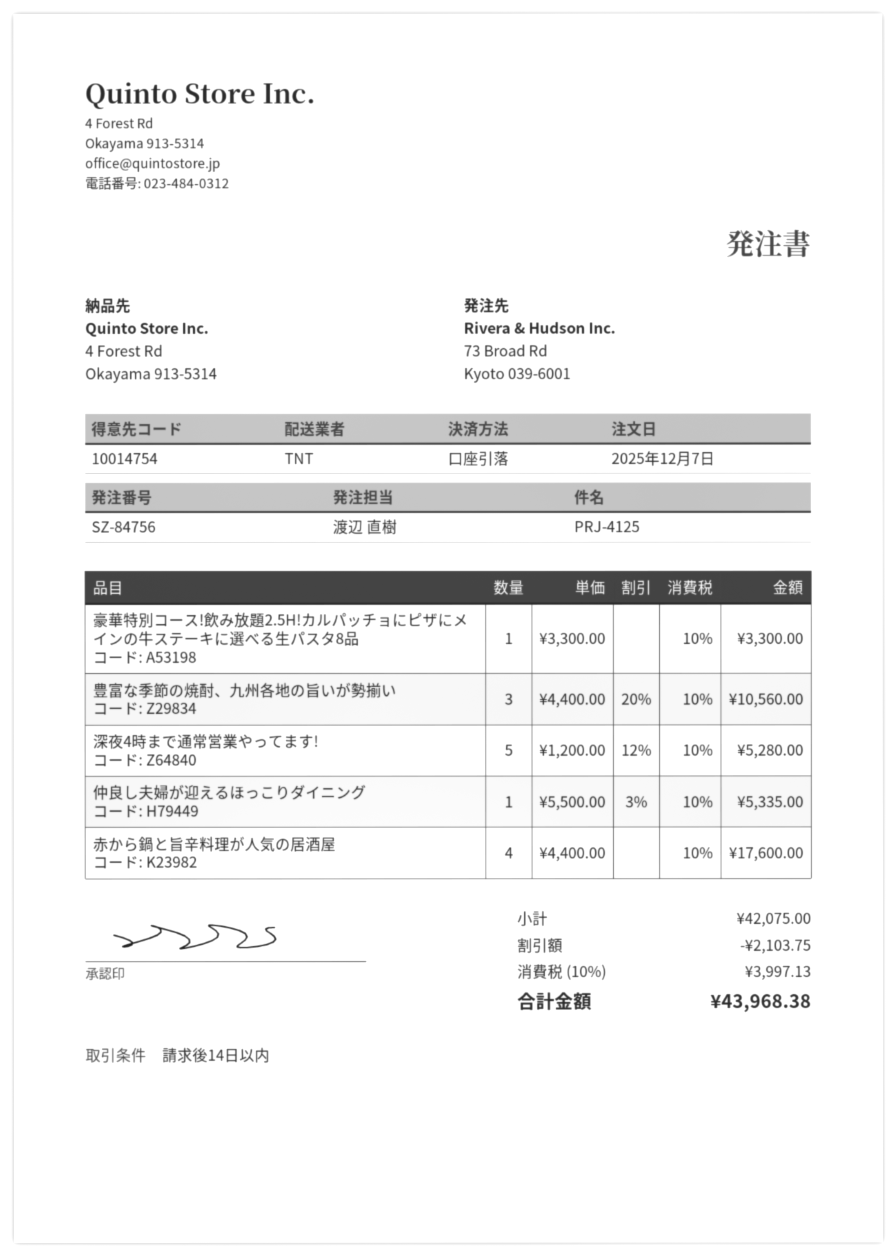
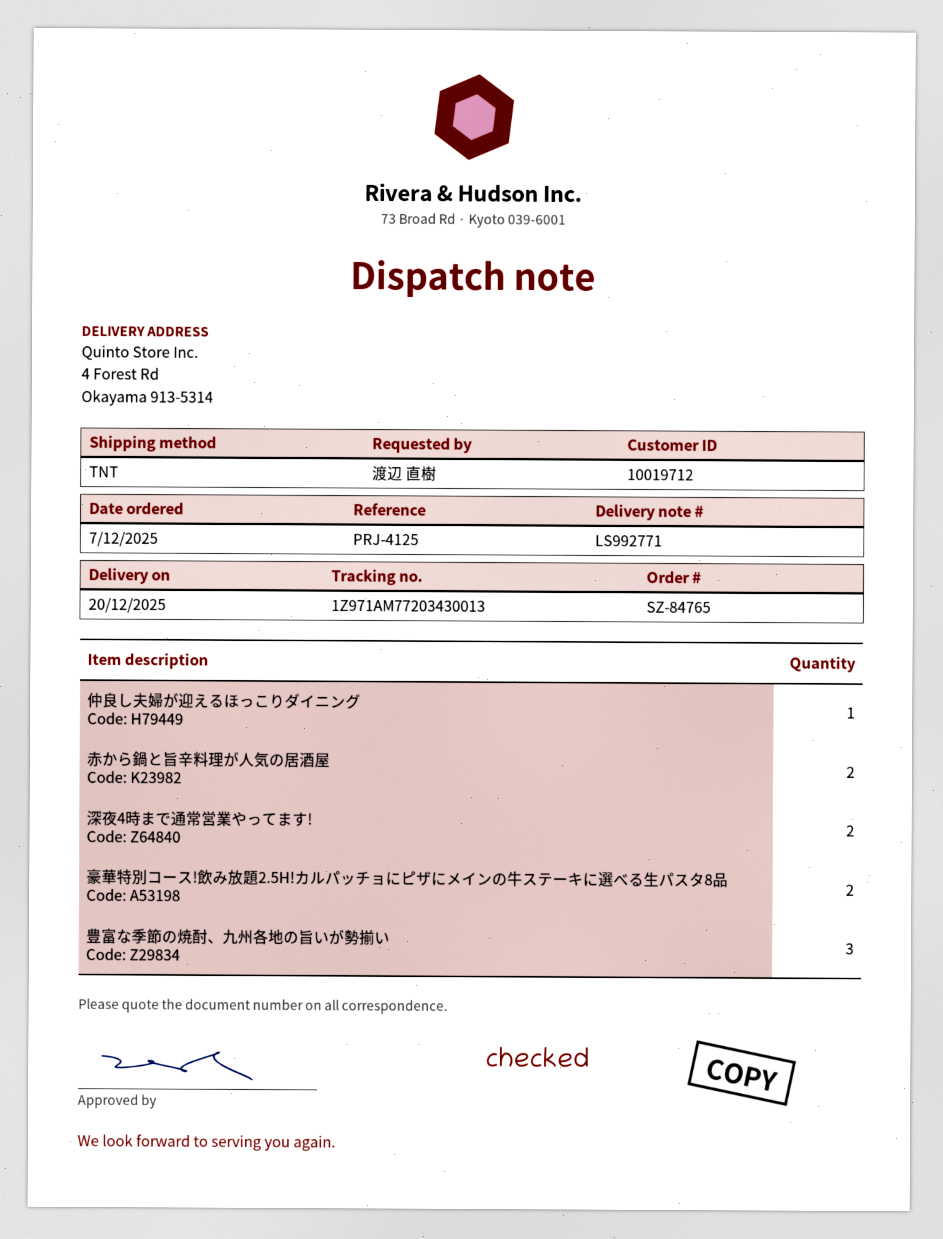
order number: SZ-84756 -> SZ-84765
customer number: 10014754 -> 10019712
豪華特別コース!飲み放題2.5H!カルパッチョにピザにメインの牛ステーキに選べる生パスタ8品: 1 -> 2
深夜4時まで通常営業やってます!: 5 -> 2
赤から鍋と旨辛料理が人気の居酒屋: 4 -> 2

